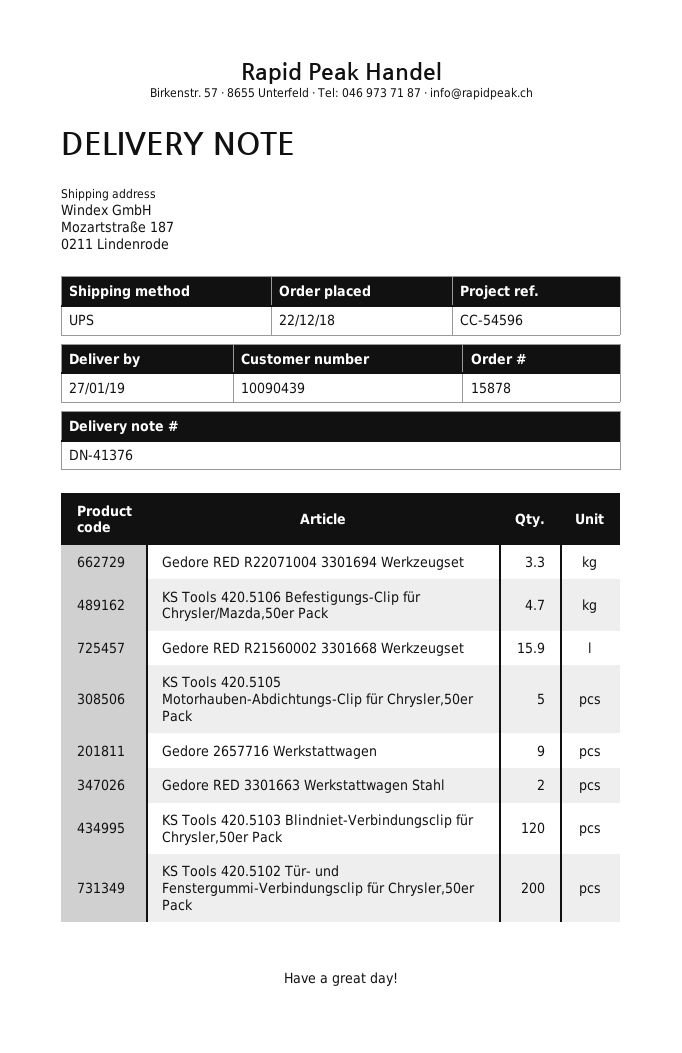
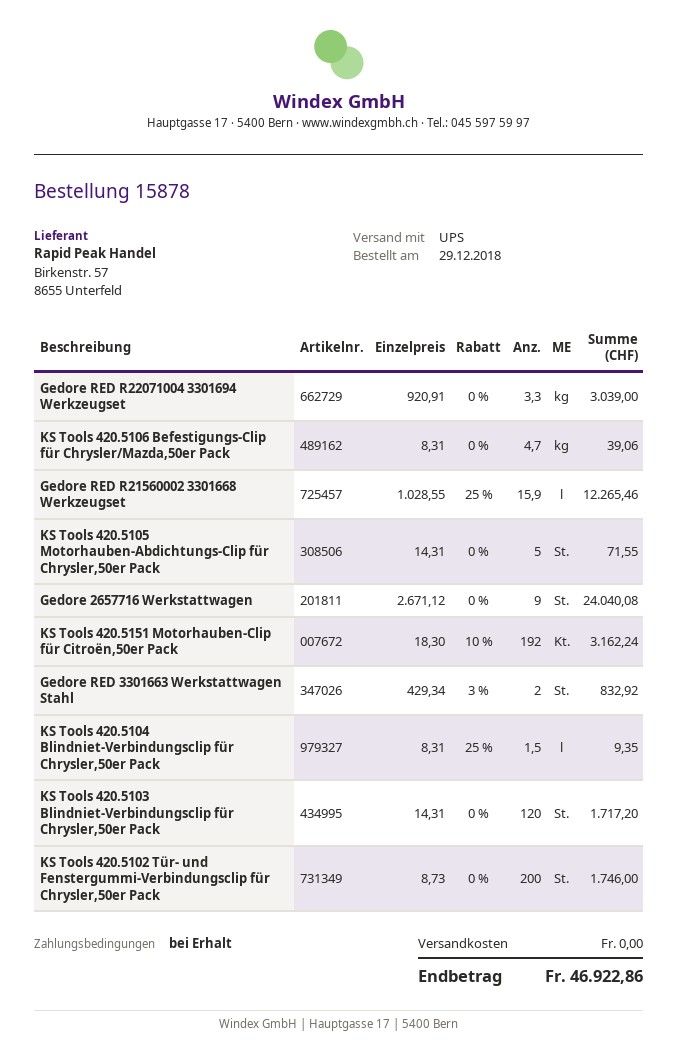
order date: 2018-12-22 -> 2018-12-29
KS Tools 420.5151 Motorhauben-Clip für Citroën,50er Pack: none -> 192
KS Tools 420.5104 Blindniet-Verbindungsclip für Chrysler,50er Pack: none -> 1.5

